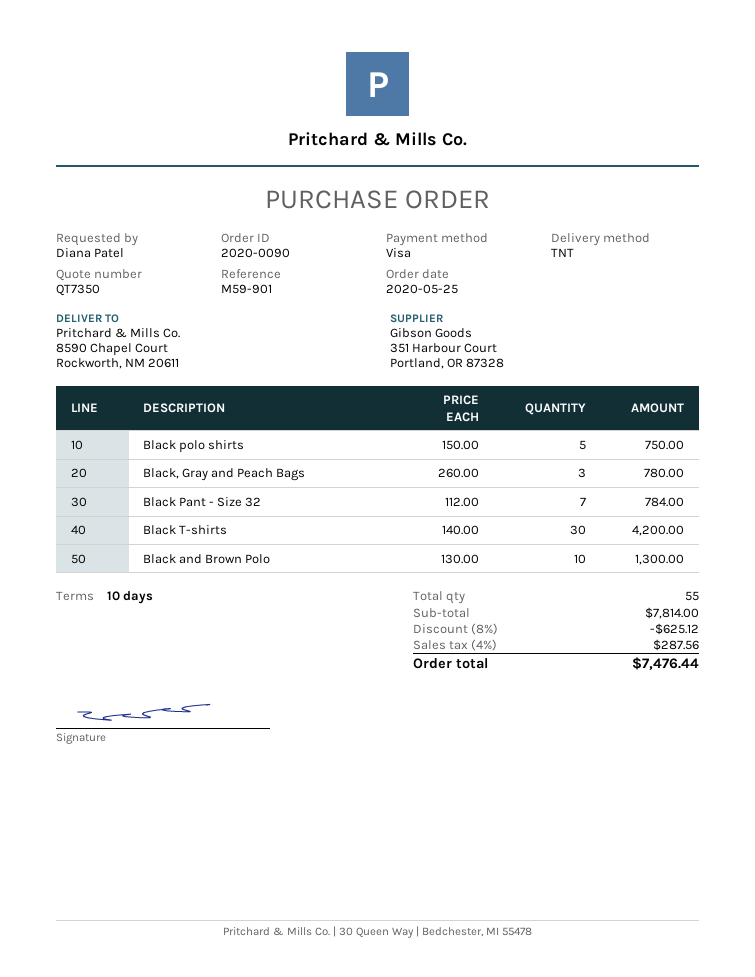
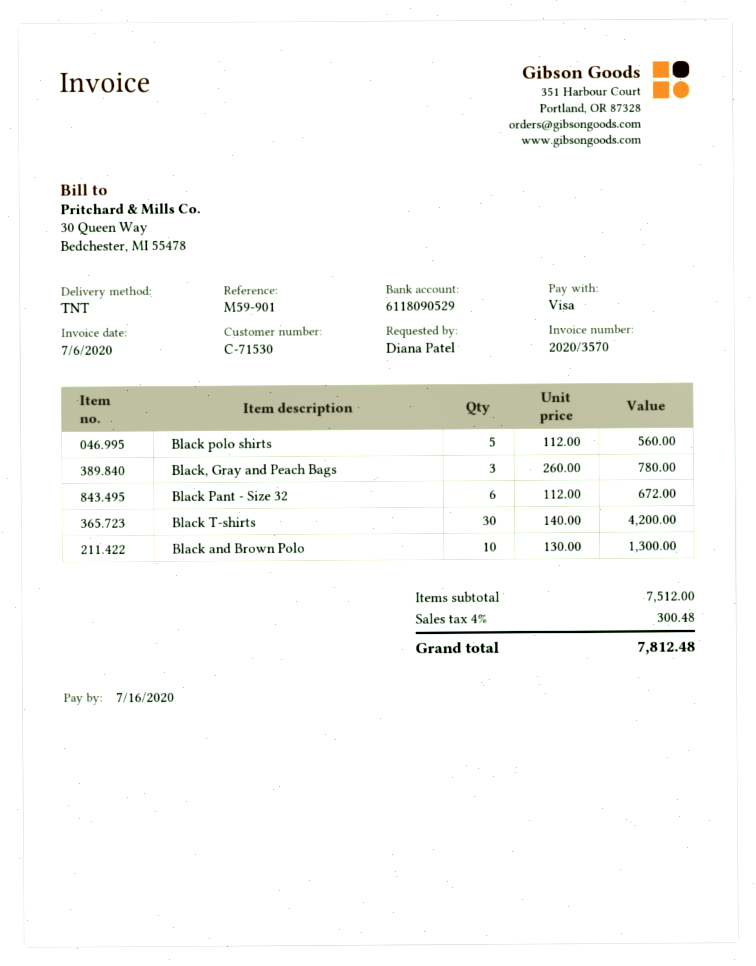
Black polo shirts: 5 x 150.00 = 750.00 -> 5 x 112.00 = 560.00
Black Pant - Size 32: 7 x 112.00 = 784.00 -> 6 x 112.00 = 672.00
subtotal: 7814.00 -> 7512.00
discount: 8% = 625.12 -> none
tax: 4% = 287.56 -> 4% = 300.48
total: 7476.44 -> 7812.48

